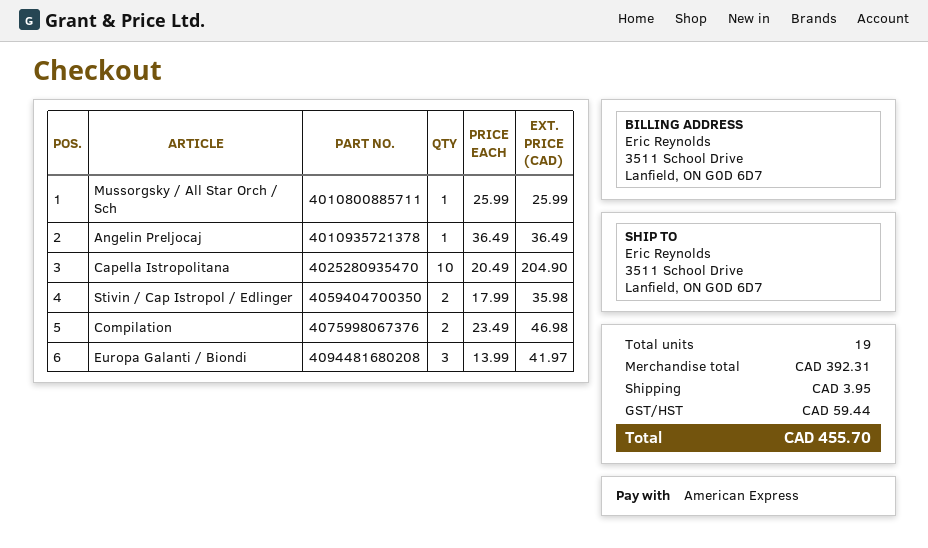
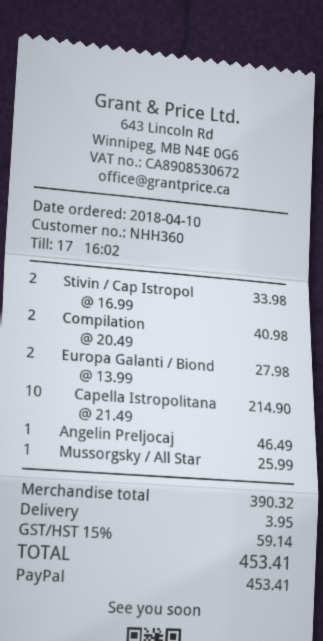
payment method: American Express -> PayPal
Angelin Preljocaj: 1 x 36.49 = 36.49 -> 1 x 46.49 = 46.49
Capella Istropolitana: 10 x 20.49 = 204.90 -> 10 x 21.49 = 214.90
Stivin / Cap Istropol / Edlinger: 2 x 17.99 = 35.98 -> 2 x 16.99 = 33.98
Compilation: 2 x 23.49 = 46.98 -> 2 x 20.49 = 40.98
Europa Galanti / Biondi: 3 x 13.99 = 41.97 -> 2 x 13.99 = 27.98
subtotal: 392.31 -> 390.32
tax: 59.44 -> 59.14
total: 455.70 -> 453.41

